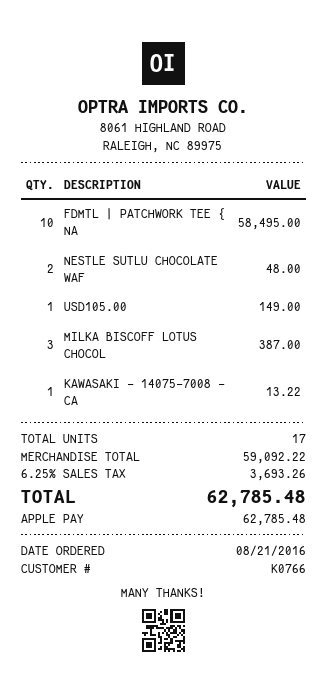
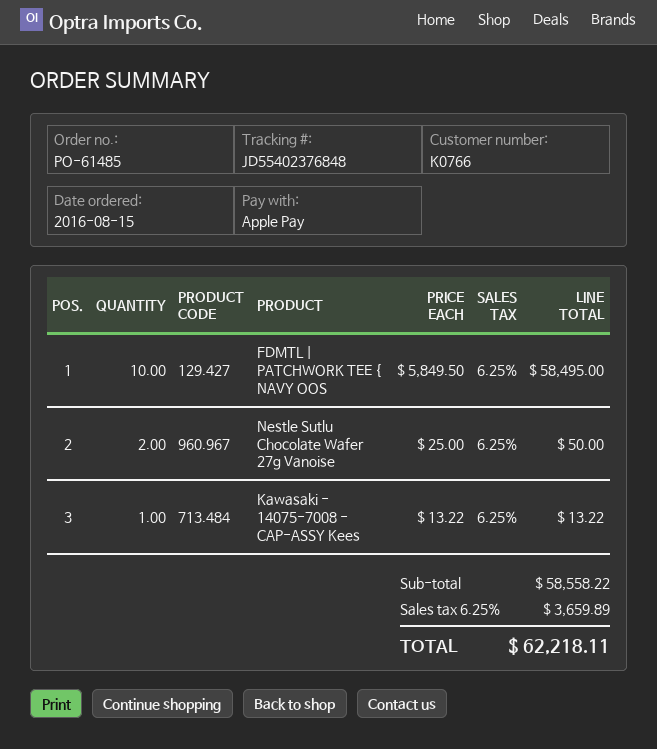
order date: 2016-08-21 -> 2016-08-15
NESTLE SUTLU CHOCOLATE WAF: 2 for 48.00 -> 2 for 50.00
USD105.00: 1 for 149.00 -> none
MILKA BISCOFF LOTUS CHOCOL: 3 for 387.00 -> none
subtotal: 59092.22 -> 58558.22
tax: 6.25% = 3693.26 -> 6.25% = 3659.89
total: 62785.48 -> 62218.11

